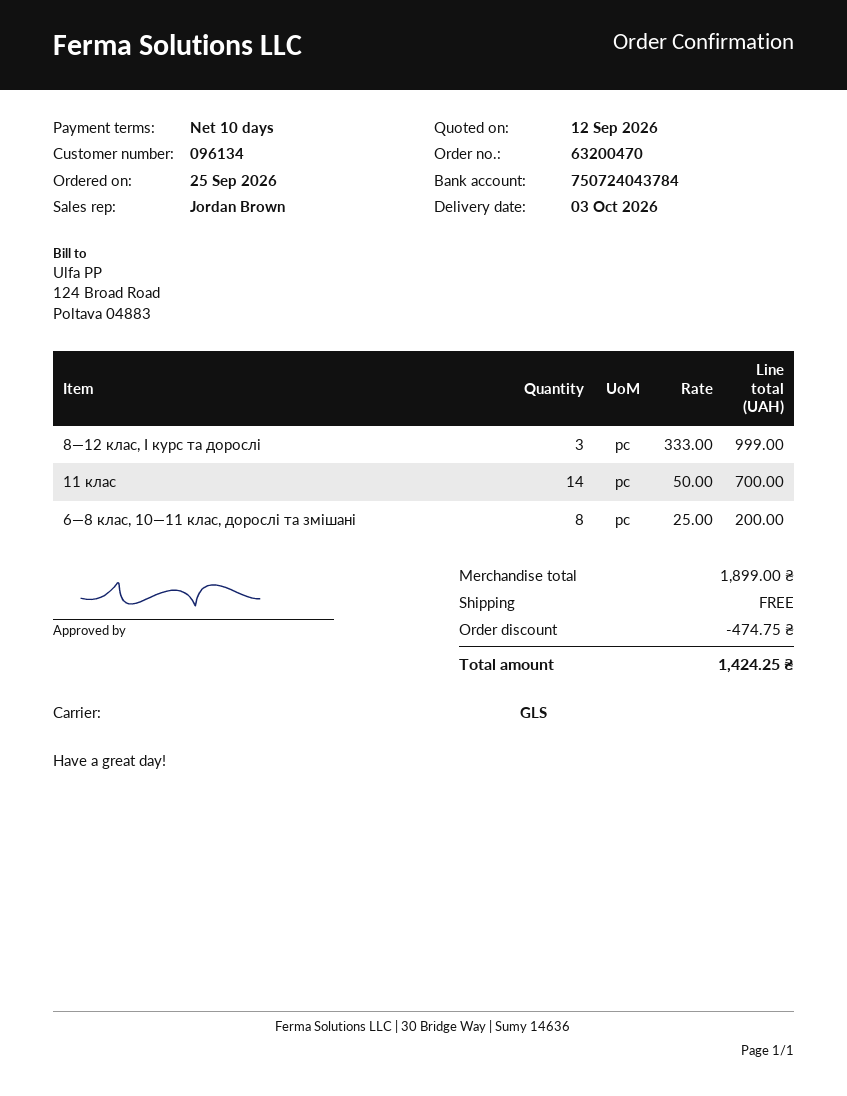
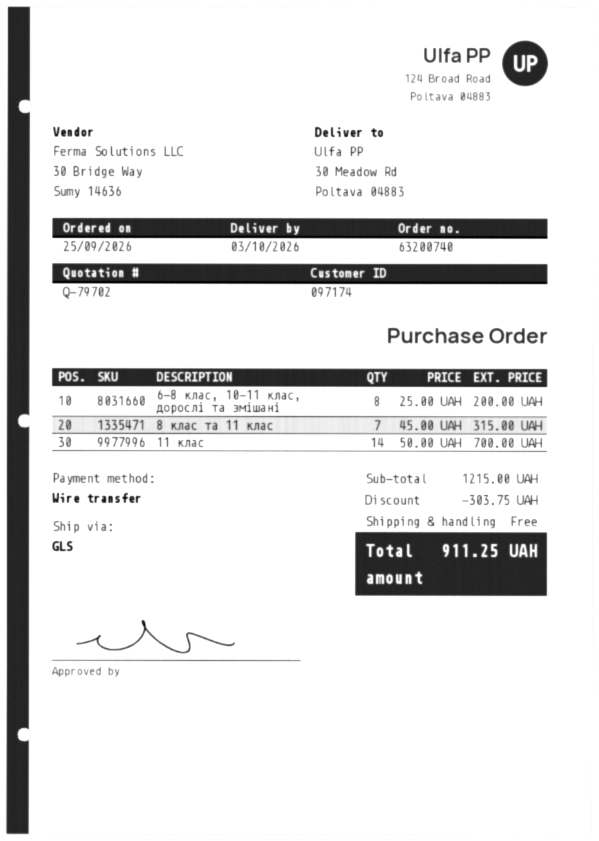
order number: 63200470 -> 63200740
customer number: 096134 -> 097174
8—12 клас, I курс та дорослі: 3 x 333.00 = 999.00 -> none
8 клас та 11 клас: none -> 7 x 45.00 = 315.00
subtotal: 1899.00 -> 1215.00
discount: 474.75 -> 303.75
total: 1424.25 -> 911.25

